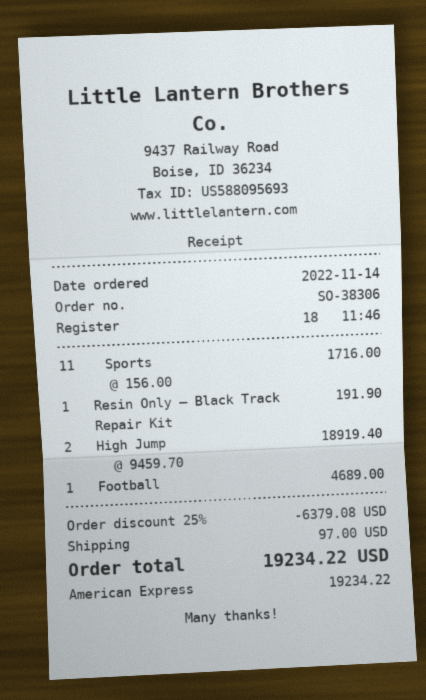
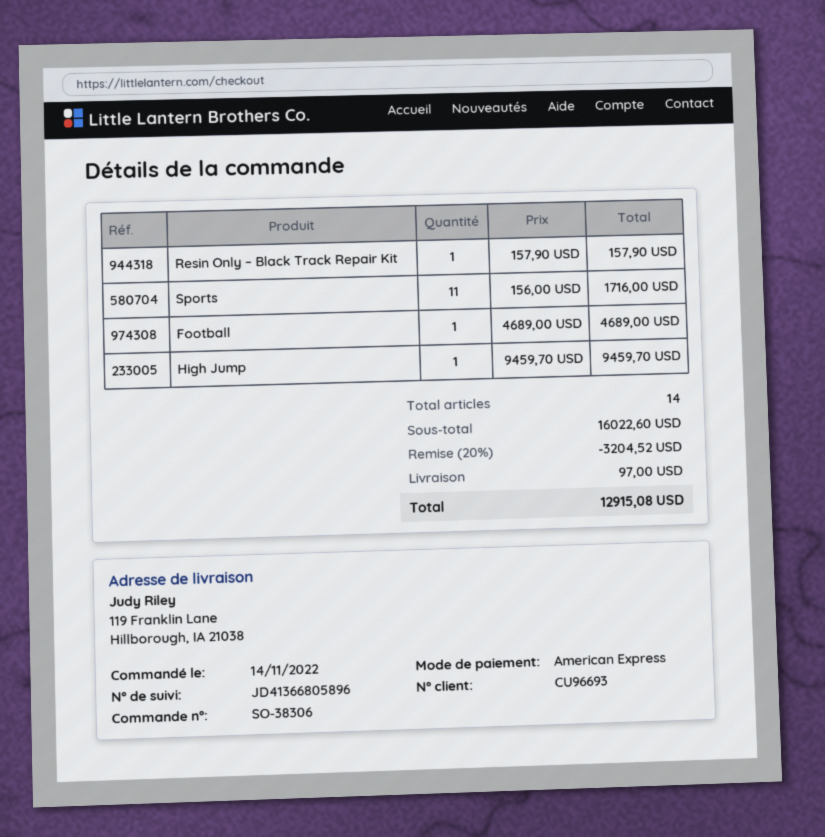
Resin Only – Black Track Repair Kit: 1 x 191.90 = 191.90 -> 1 x 157.90 = 157.90
High Jump: 2 x 9459.70 = 18919.40 -> 1 x 9459.70 = 9459.70
discount: 25% = 6379.08 -> 20% = 3204.52
total: 19234.22 -> 12915.08

